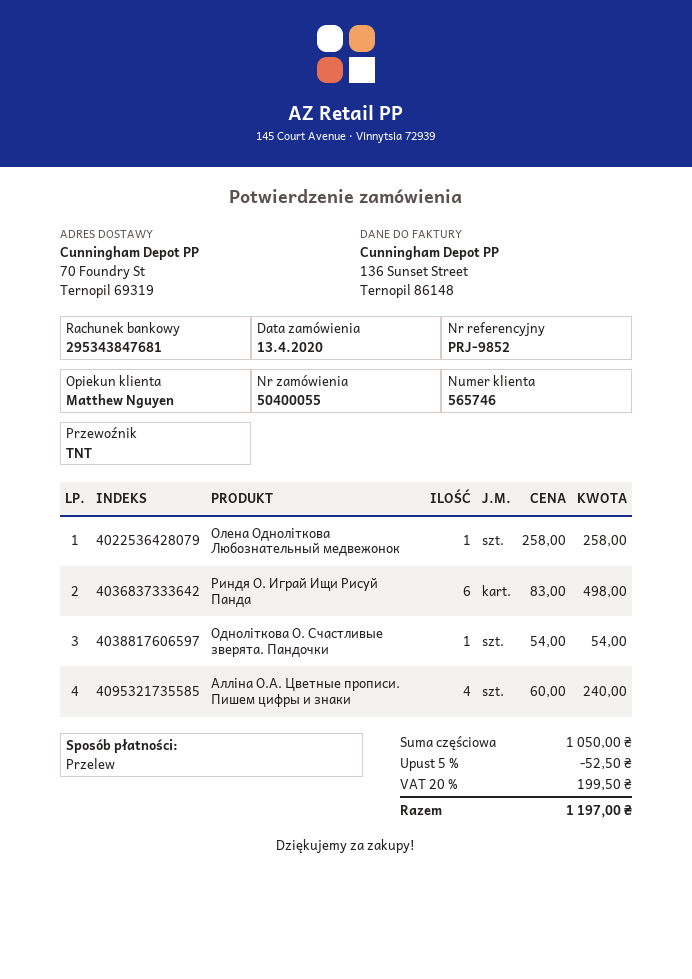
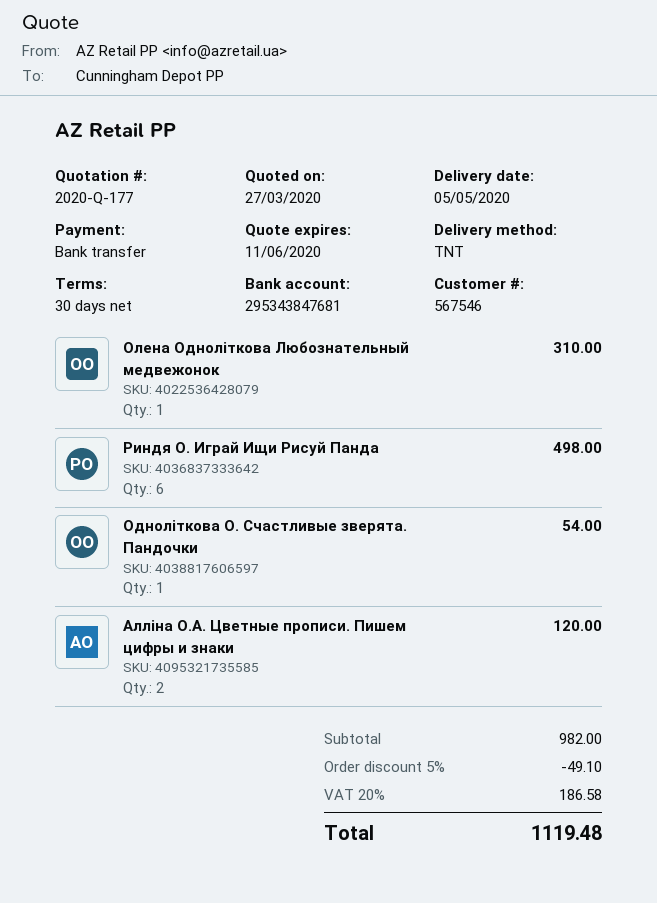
customer number: 565746 -> 567546
Олена Одноліткова Любознательный медвежонок: 1 for 258.00 -> 1 for 310.00
Алліна О.А. Цветные прописи. Пишем цифры и знаки: 4 for 240.00 -> 2 for 120.00
subtotal: 1050.00 -> 982.00
discount: 5% = 52.50 -> 5% = 49.10
tax: 20% = 199.50 -> 20% = 186.58
total: 1197.00 -> 1119.48

